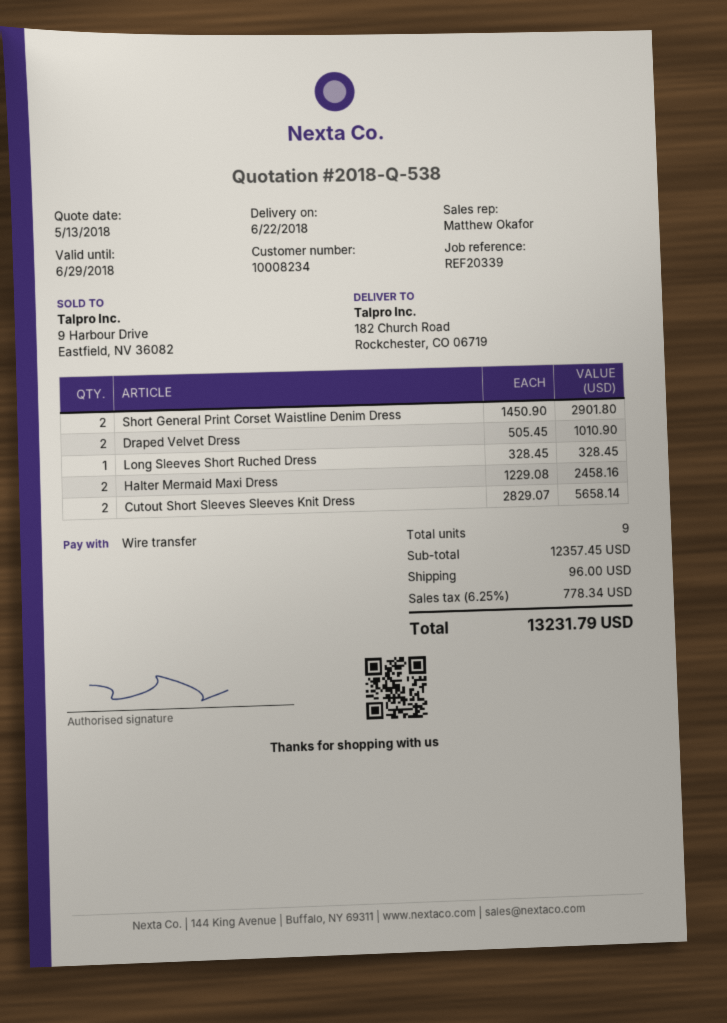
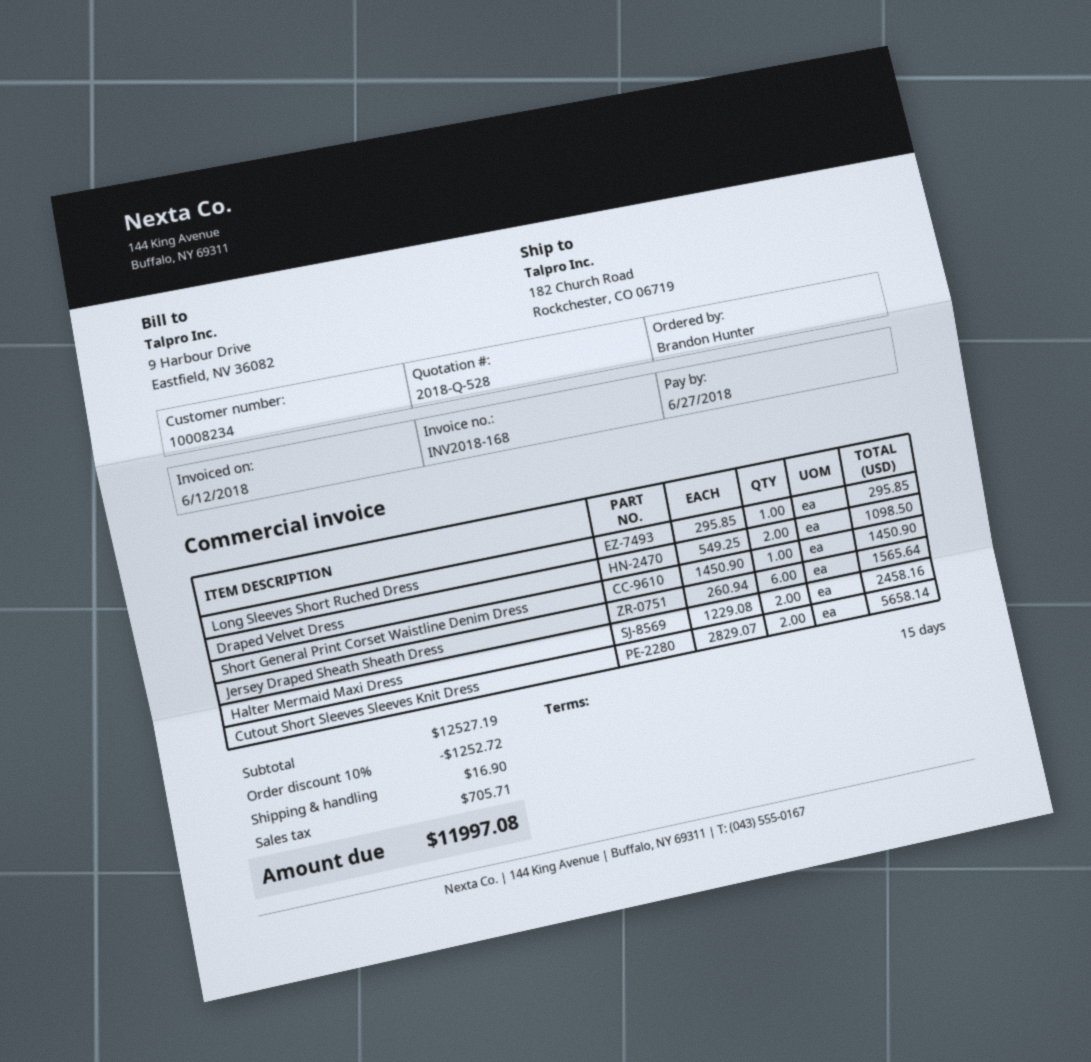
quote number: 2018-Q-538 -> 2018-Q-528
Short General Print Corset Waistline Denim Dress: 2 x 1450.90 = 2901.80 -> 1 x 1450.90 = 1450.90
Draped Velvet Dress: 2 x 505.45 = 1010.90 -> 2 x 549.25 = 1098.50
Long Sleeves Short Ruched Dress: 1 x 328.45 = 328.45 -> 1 x 295.85 = 295.85
Jersey Draped Sheath Sheath Dress: none -> 6 x 260.94 = 1565.64
subtotal: 12357.45 -> 12527.19
discount: none -> 10% = 1252.72
shipping: 96.00 -> 16.90
tax: 778.34 -> 705.71
total: 13231.79 -> 11997.08

